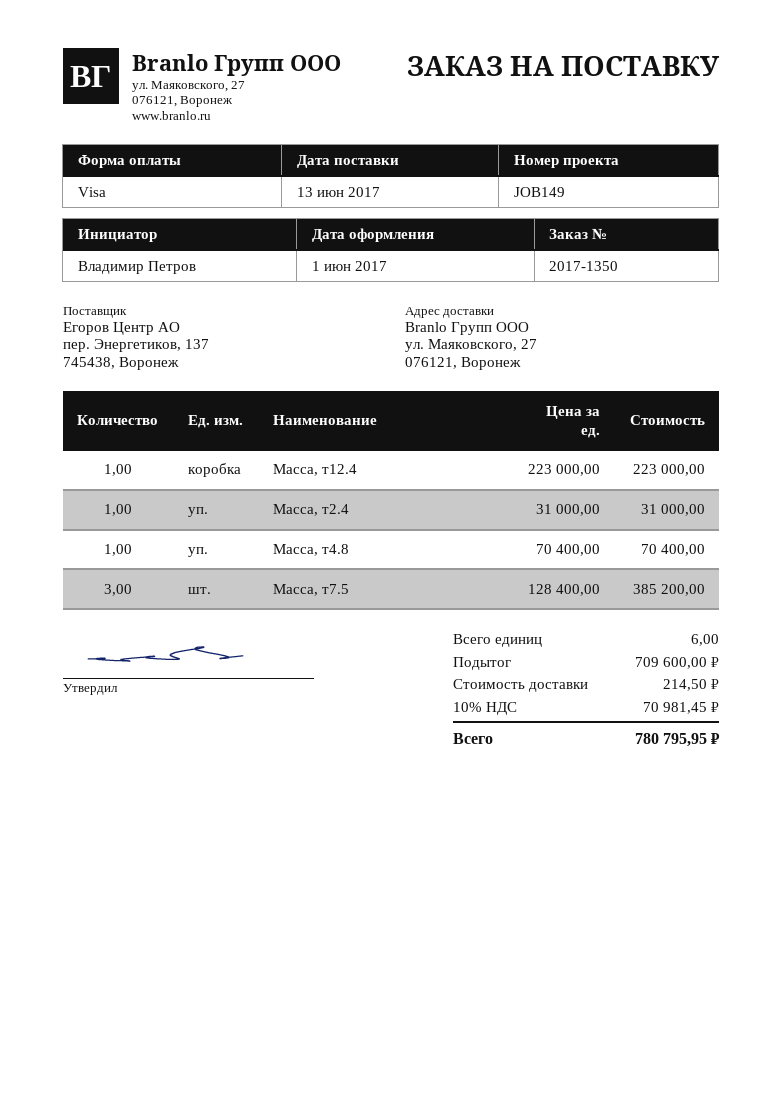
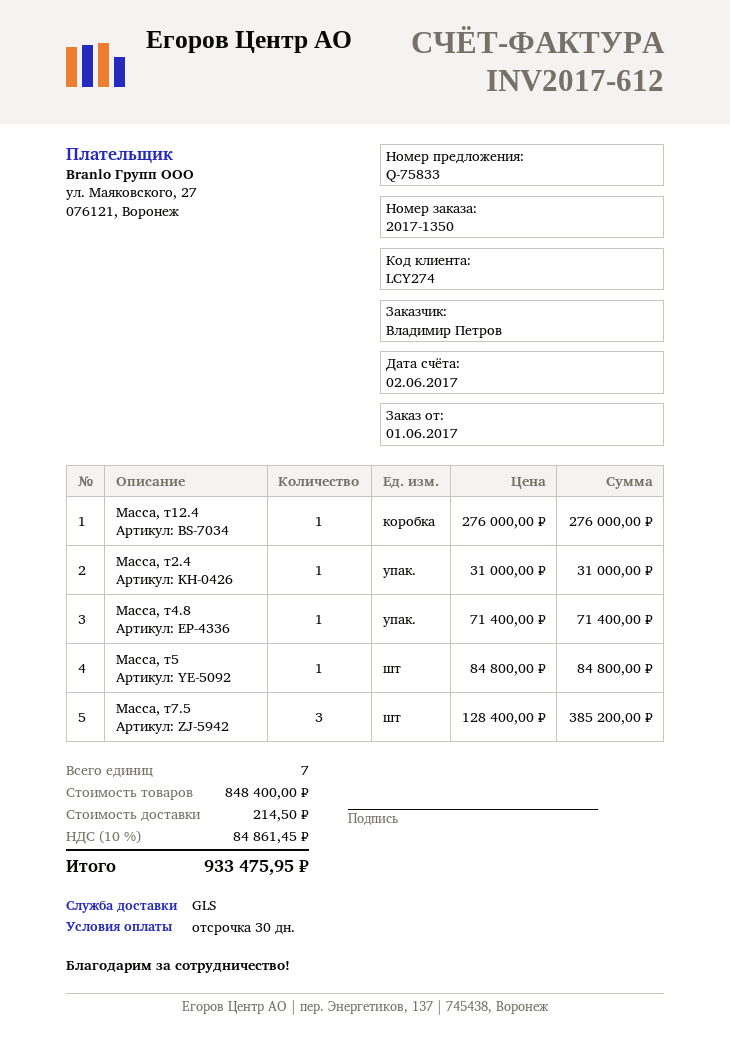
Масса, т12.4: 1 x 223000.00 = 223000.00 -> 1 x 276000.00 = 276000.00
Масса, т4.8: 1 x 70400.00 = 70400.00 -> 1 x 71400.00 = 71400.00
Масса, т5: none -> 1 x 84800.00 = 84800.00
total quantity: 6 -> 7
subtotal: 709600.00 -> 848400.00
tax: 10% = 70981.45 -> 10% = 84861.45
total: 780795.95 -> 933475.95

